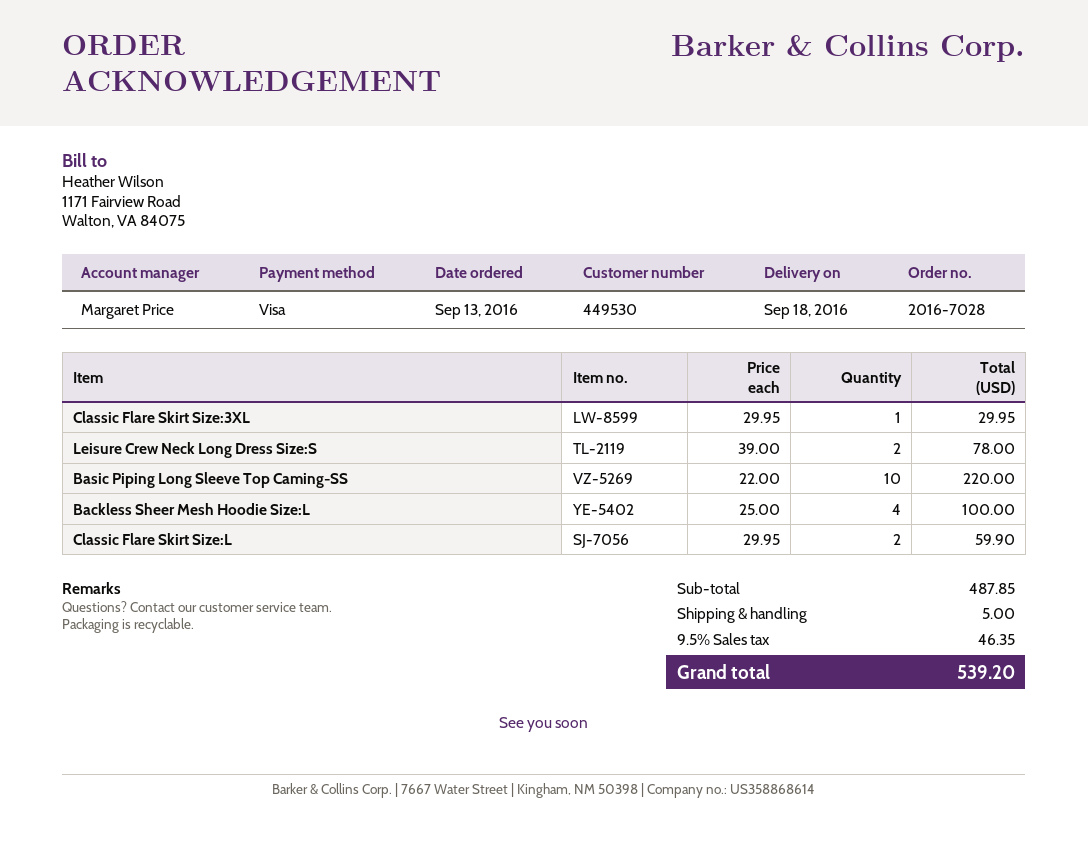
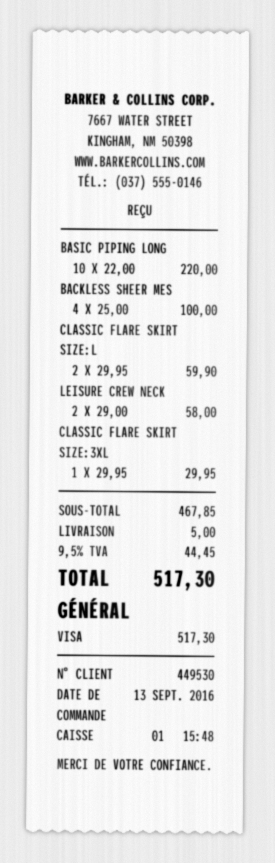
Leisure Crew Neck Long Dress Size:S: 2 x 39.00 = 78.00 -> 2 x 29.00 = 58.00
subtotal: 487.85 -> 467.85
tax: 9.5% = 46.35 -> 9.5% = 44.45
total: 539.20 -> 517.30

